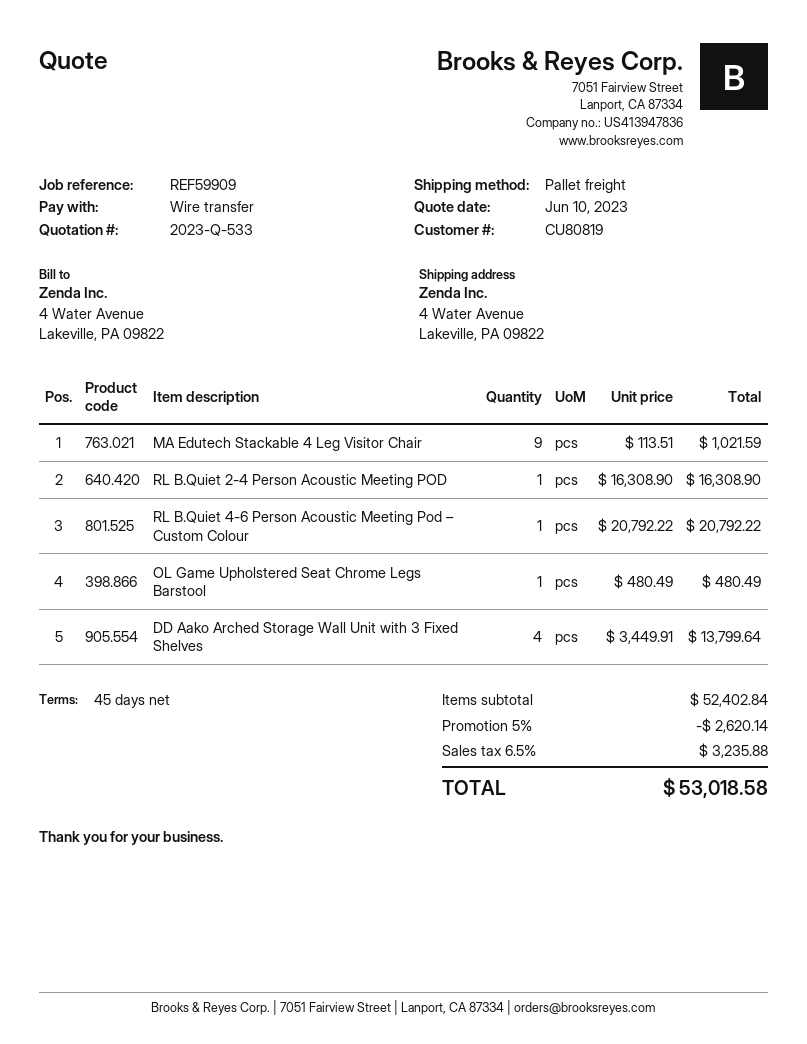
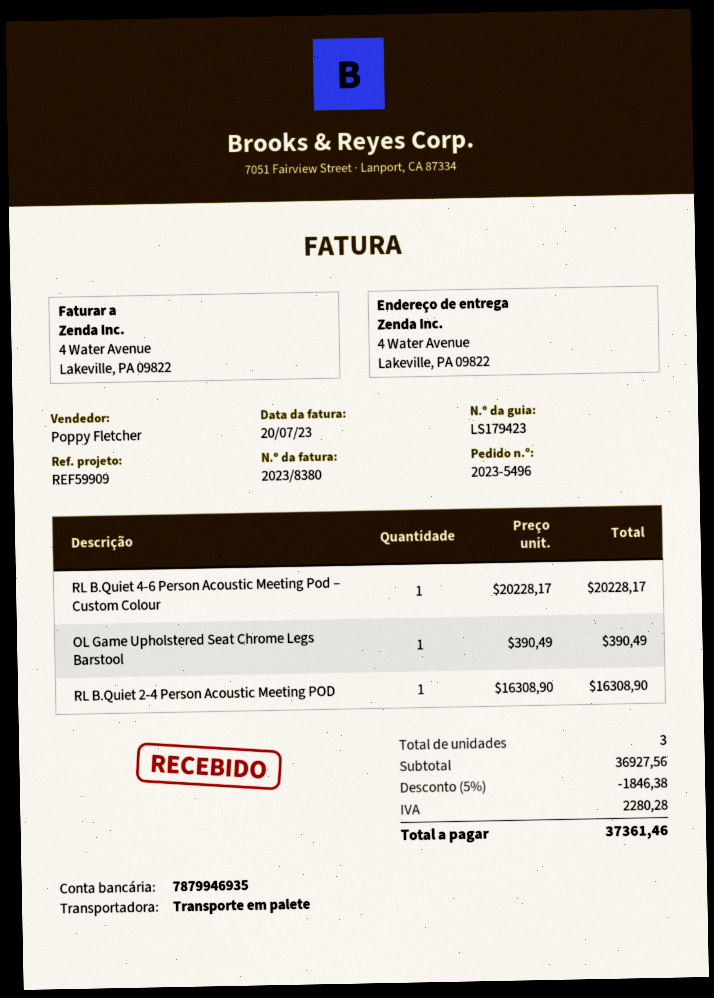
MA Edutech Stackable 4 Leg Visitor Chair: 9 x 113.51 = 1021.59 -> none
RL B.Quiet 4-6 Person Acoustic Meeting Pod – Custom Colour: 1 x 20792.22 = 20792.22 -> 1 x 20228.17 = 20228.17
OL Game Upholstered Seat Chrome Legs Barstool: 1 x 480.49 = 480.49 -> 1 x 390.49 = 390.49
DD Aako Arched Storage Wall Unit with 3 Fixed Shelves: 4 x 3449.91 = 13799.64 -> none
subtotal: 52402.84 -> 36927.56
discount: 5% = 2620.14 -> 5% = 1846.38
tax: 3235.88 -> 2280.28
total: 53018.58 -> 37361.46

